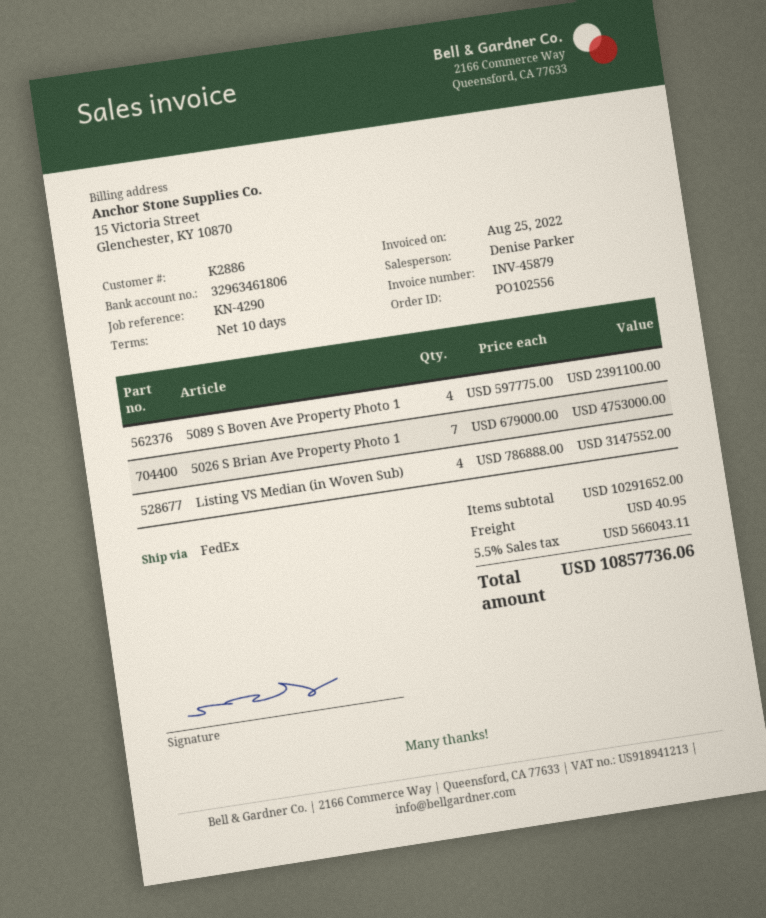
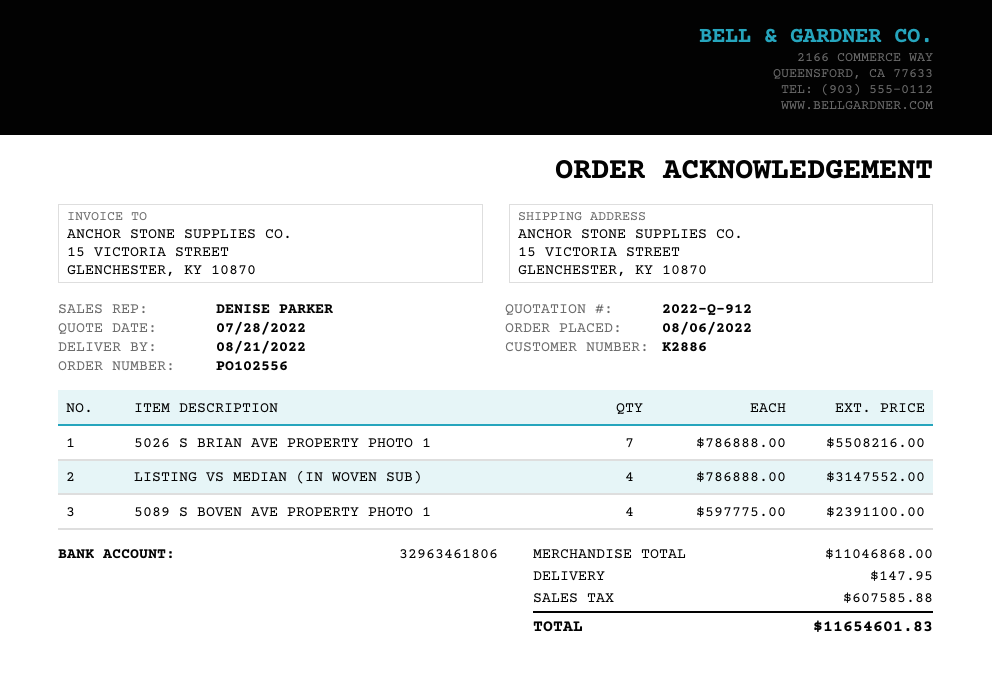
5026 S Brian Ave Property Photo 1: 7 x 679000.00 = 4753000.00 -> 7 x 786888.00 = 5508216.00
subtotal: 10291652.00 -> 11046868.00
shipping: 40.95 -> 147.95
tax: 566043.11 -> 607585.88
total: 10857736.06 -> 11654601.83

